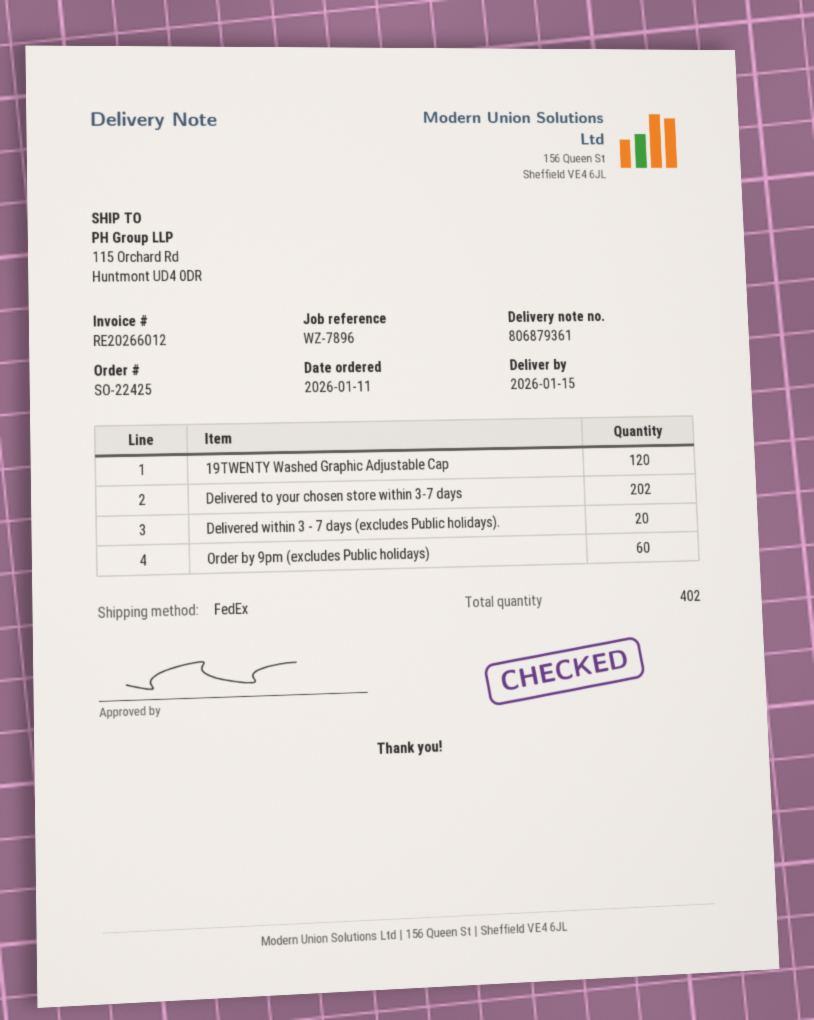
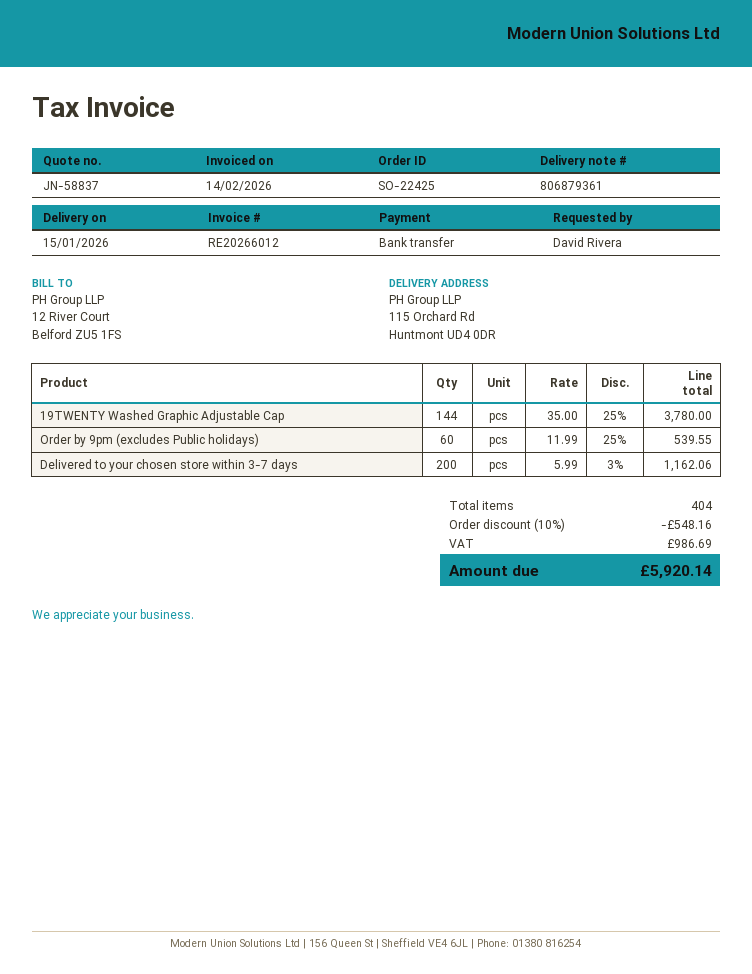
19TWENTY Washed Graphic Adjustable Cap: 120 -> 144
Delivered to your chosen store within 3-7 days: 202 -> 200
Delivered within 3 - 7 days (excludes Public holidays).: 20 -> none
total quantity: 402 -> 404

